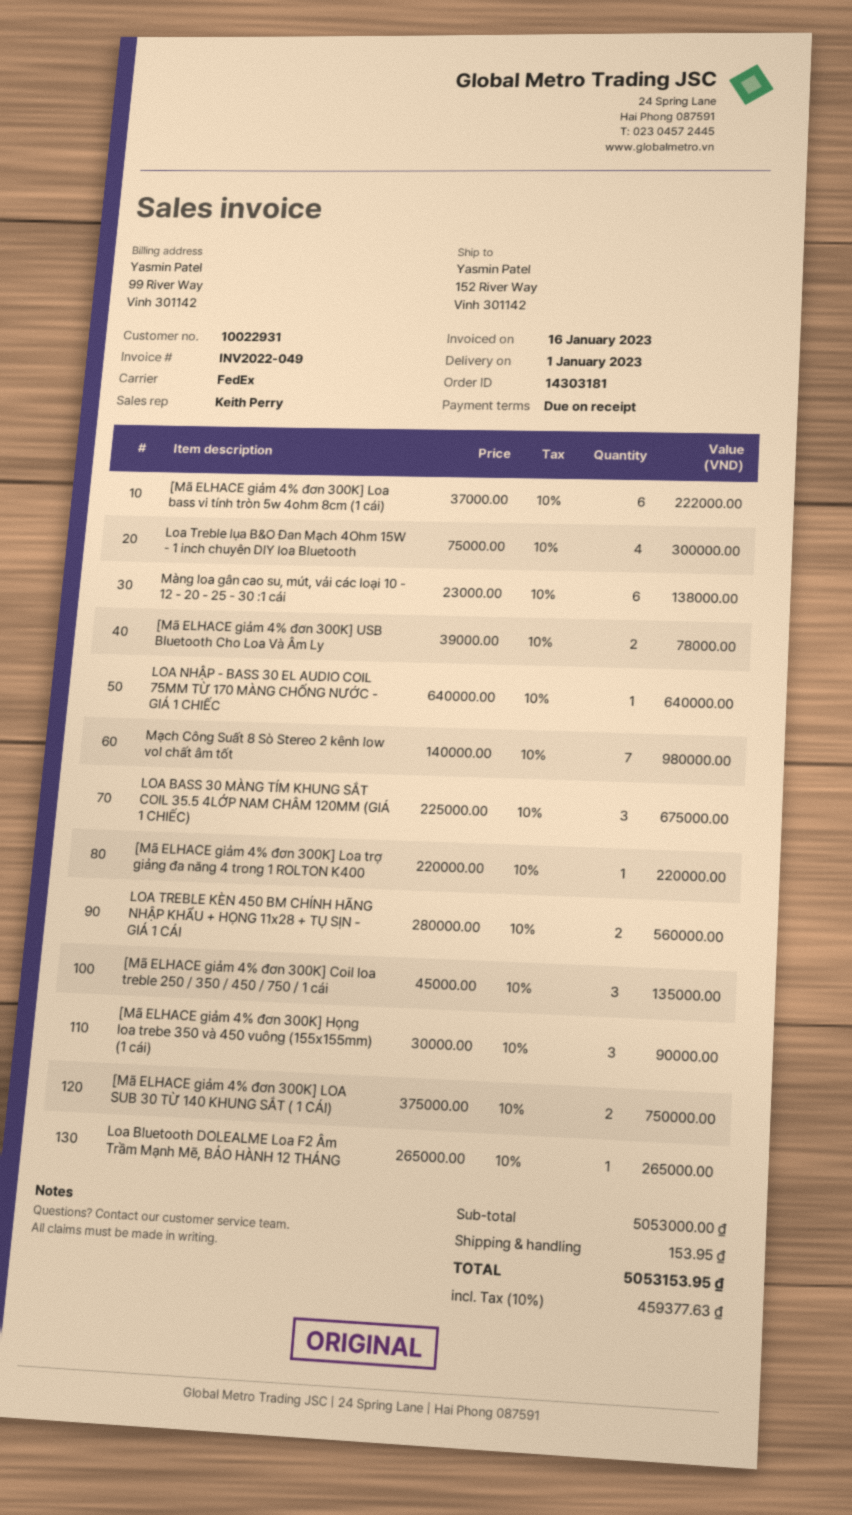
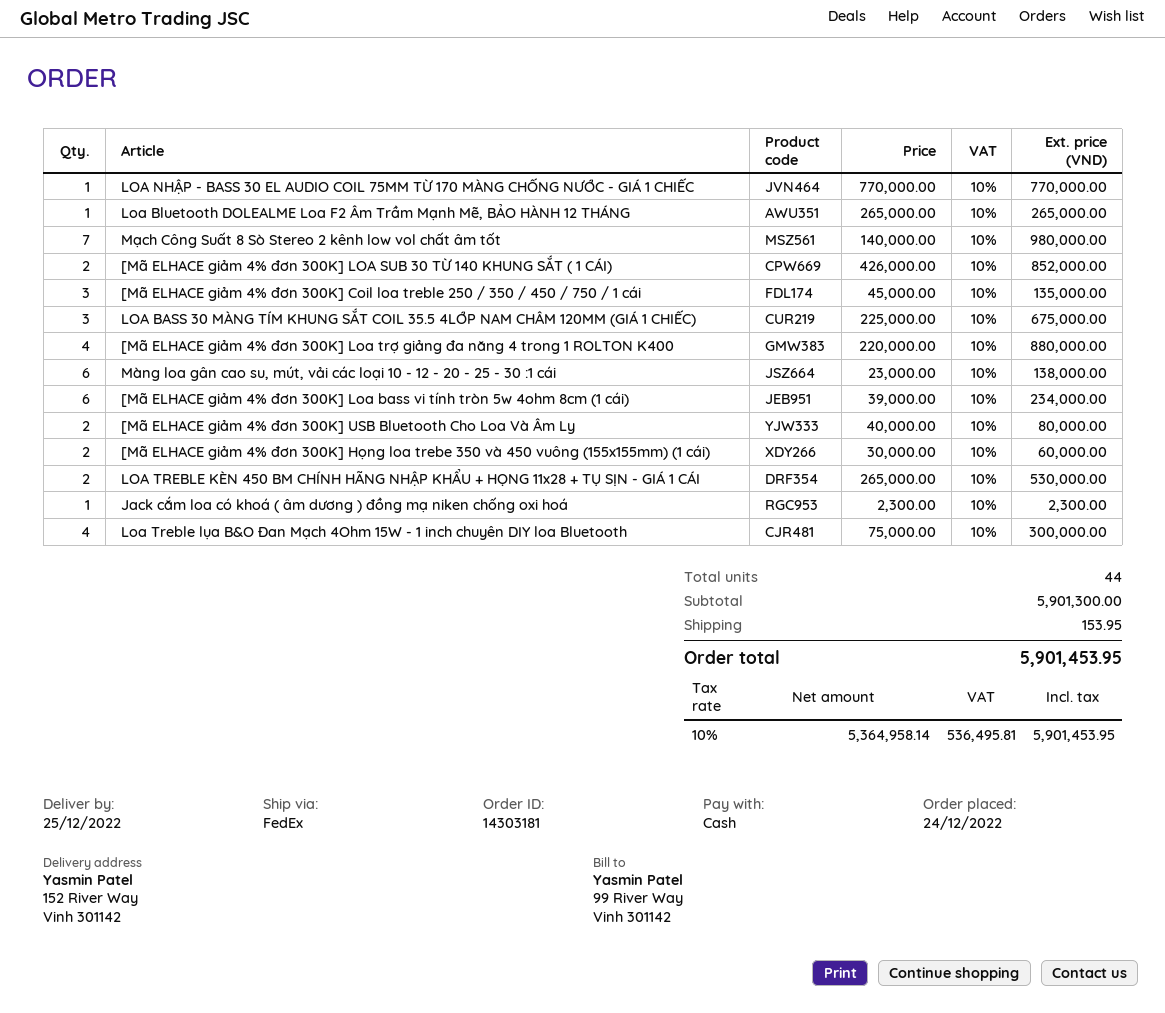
delivery date: 2023-01-01 -> 2022-12-25
[Mã ELHACE giảm 4% đơn 300K] Loa bass vi tính tròn 5w 4ohm 8cm (1 cái): 6 x 37000.00 = 222000.00 -> 6 x 39000.00 = 234000.00
[Mã ELHACE giảm 4% đơn 300K] USB Bluetooth Cho Loa Và Âm Ly: 2 x 39000.00 = 78000.00 -> 2 x 40000.00 = 80000.00
LOA NHẬP - BASS 30 EL AUDIO COIL 75MM TỪ 170 MÀNG CHỐNG NƯỚC - GIÁ 1 CHIẾC: 1 x 640000.00 = 640000.00 -> 1 x 770000.00 = 770000.00
[Mã ELHACE giảm 4% đơn 300K] Loa trợ giảng đa năng 4 trong 1 ROLTON K400: 1 x 220000.00 = 220000.00 -> 4 x 220000.00 = 880000.00
LOA TREBLE KÈN 450 BM CHÍNH HÃNG NHẬP KHẨU + HỌNG 11x28 + TỤ SỊN - GIÁ 1 CÁI: 2 x 280000.00 = 560000.00 -> 2 x 265000.00 = 530000.00
[Mã ELHACE giảm 4% đơn 300K] Họng loa trebe 350 và 450 vuông (155x155mm) (1 cái): 3 x 30000.00 = 90000.00 -> 2 x 30000.00 = 60000.00
[Mã ELHACE giảm 4% đơn 300K] LOA SUB 30 TỪ 140 KHUNG SẮT ( 1 CÁI): 2 x 375000.00 = 750000.00 -> 2 x 426000.00 = 852000.00
Jack cắm loa có khoá ( âm dương ) đồng mạ niken chống oxi hoá: none -> 1 x 2300.00 = 2300.00
subtotal: 5053000.00 -> 5901300.00
tax: 10% = 459377.63 -> 10% = 536495.81
total: 5053153.95 -> 5901453.95

